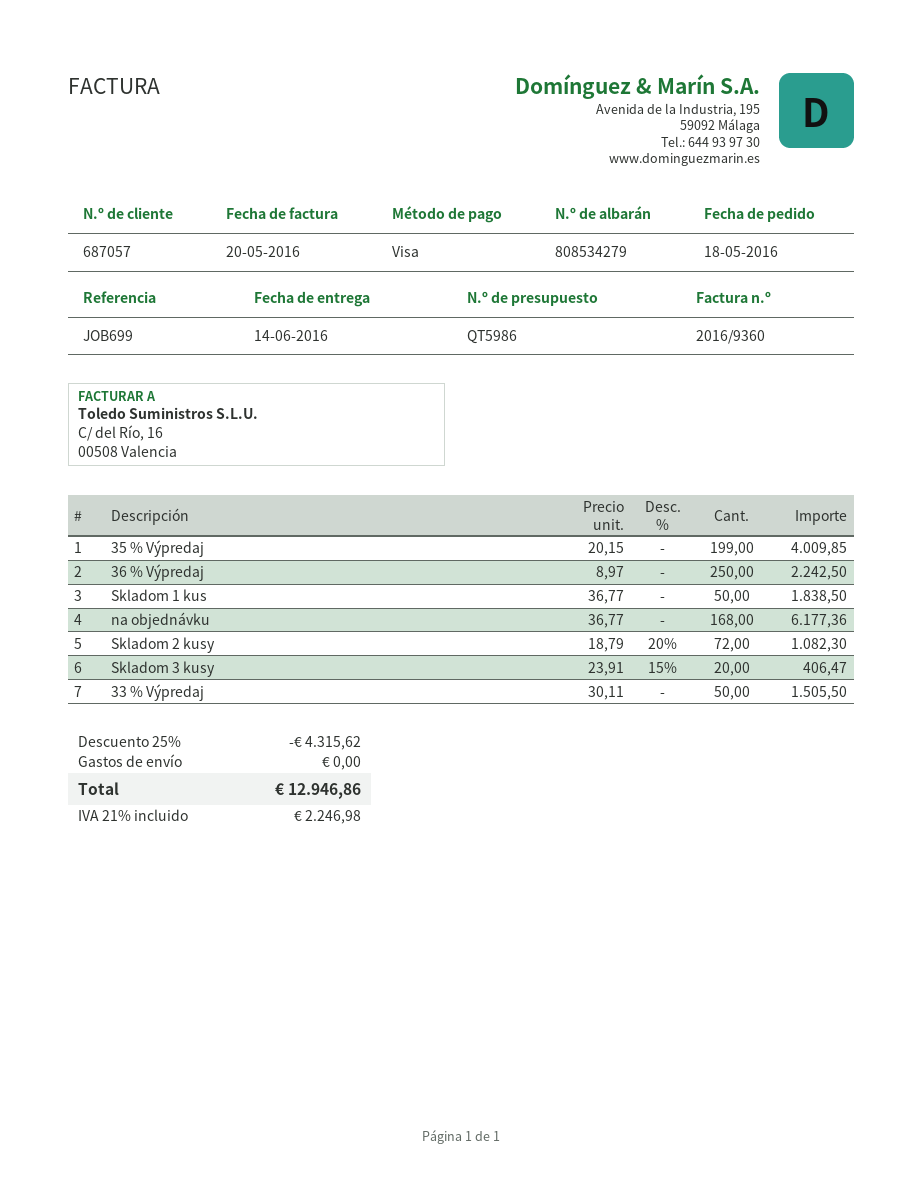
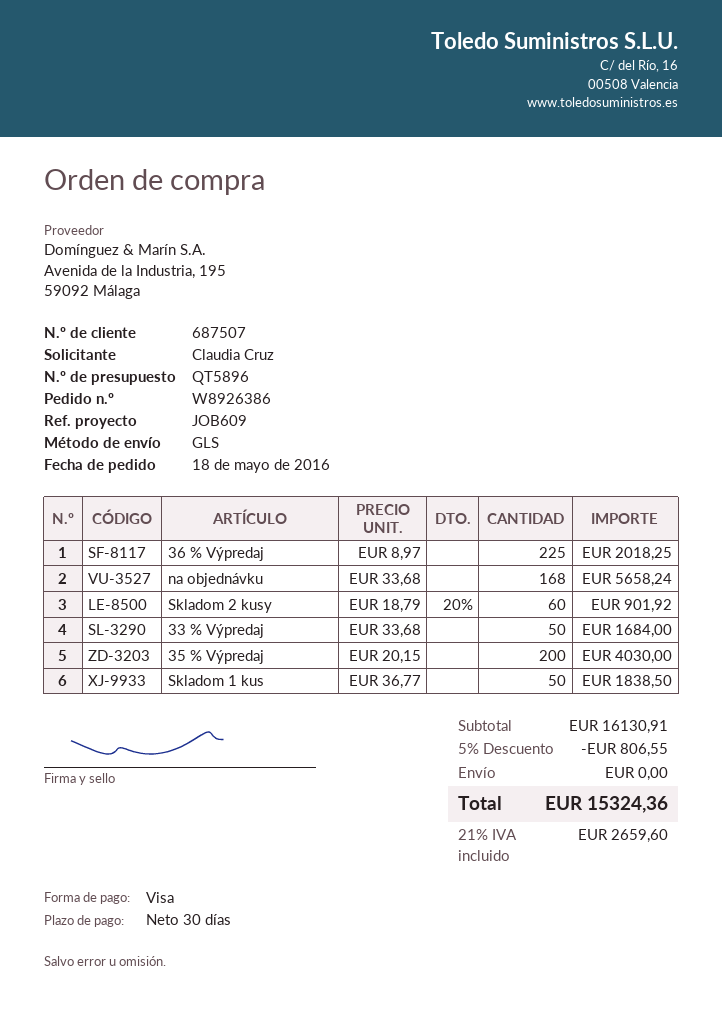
quote number: QT5986 -> QT5896
customer number: 687057 -> 687507
reference: JOB699 -> JOB609
35 % Výpredaj: 199 x 20.15 = 4009.85 -> 200 x 20.15 = 4030.00
36 % Výpredaj: 250 x 8.97 = 2242.50 -> 225 x 8.97 = 2018.25
na objednávku: 168 x 36.77 = 6177.36 -> 168 x 33.68 = 5658.24
Skladom 2 kusy: 72 x 18.79 - 20% = 1082.30 -> 60 x 18.79 - 20% = 901.92
Skladom 3 kusy: 20 x 23.91 - 15% = 406.47 -> none
33 % Výpredaj: 50 x 30.11 = 1505.50 -> 50 x 33.68 = 1684.00
discount: 25% = 4315.62 -> 5% = 806.55
tax: 21% = 2246.98 -> 21% = 2659.60
total: 12946.86 -> 15324.36

